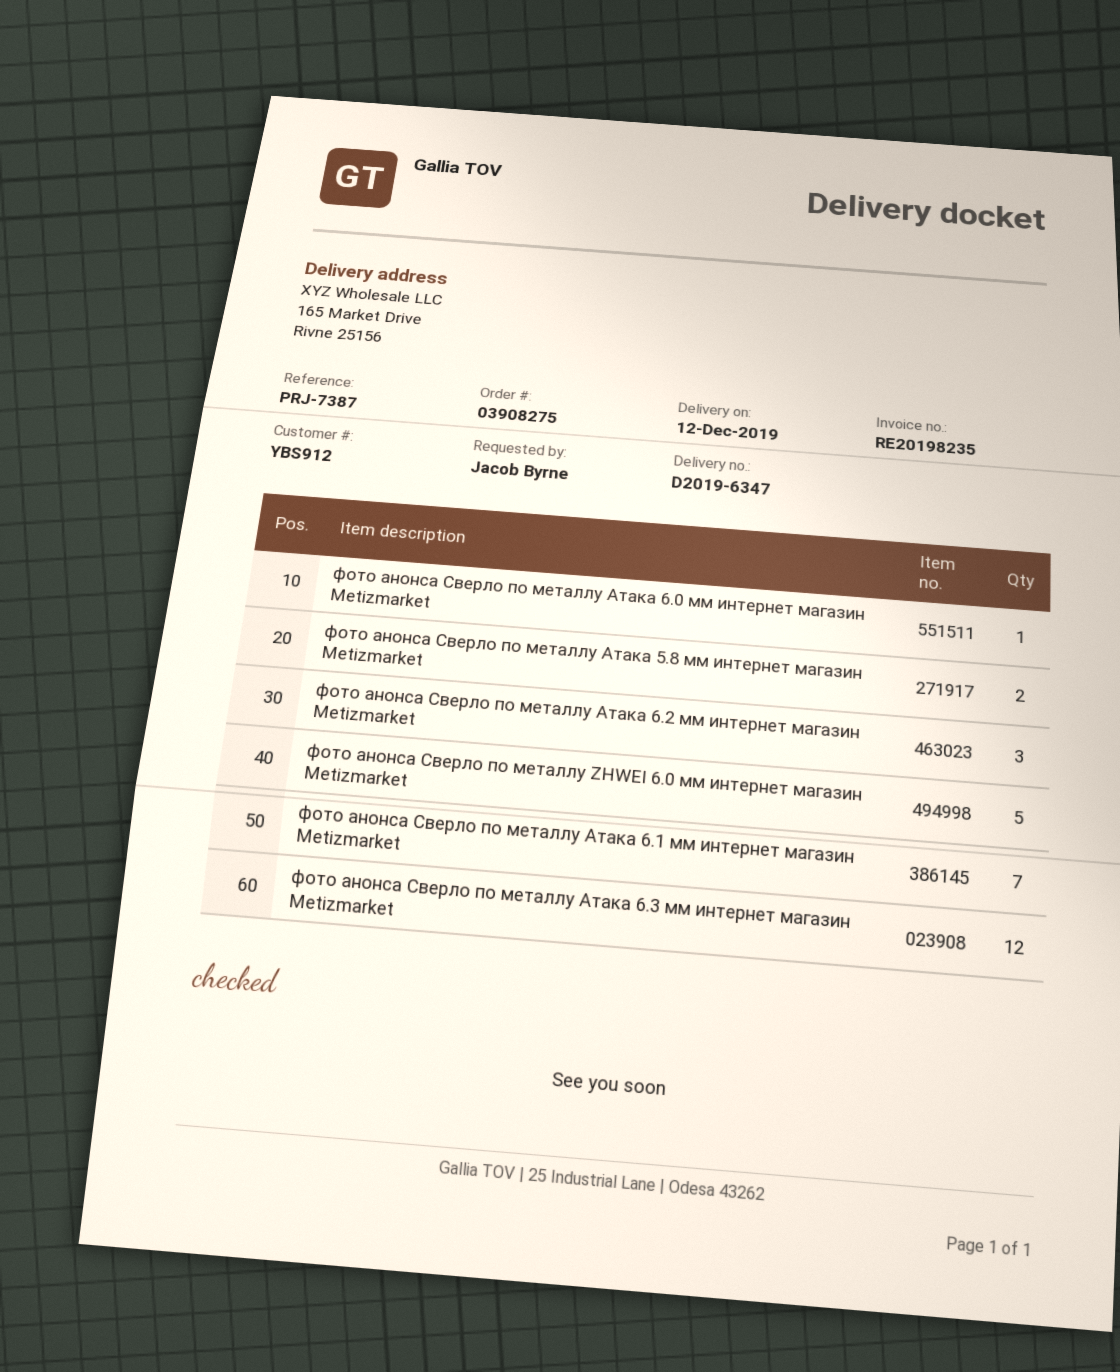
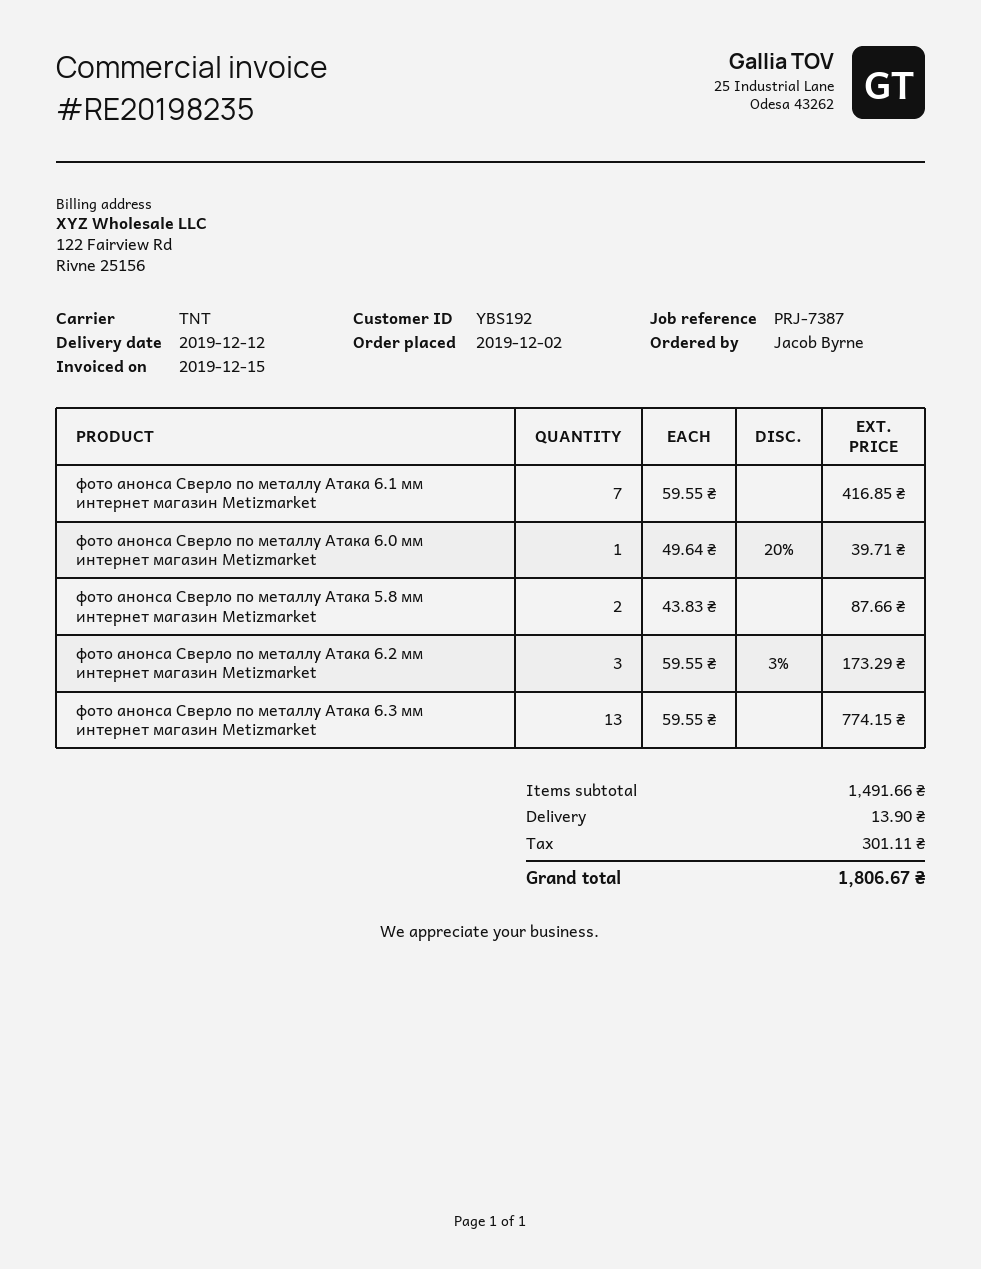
customer number: YBS912 -> YBS192
фото анонса Сверло по металлу ZHWEI 6.0 мм интернет магазин Metizmarket: 5 -> none
фото анонса Сверло по металлу Атака 6.3 мм интернет магазин Metizmarket: 12 -> 13

